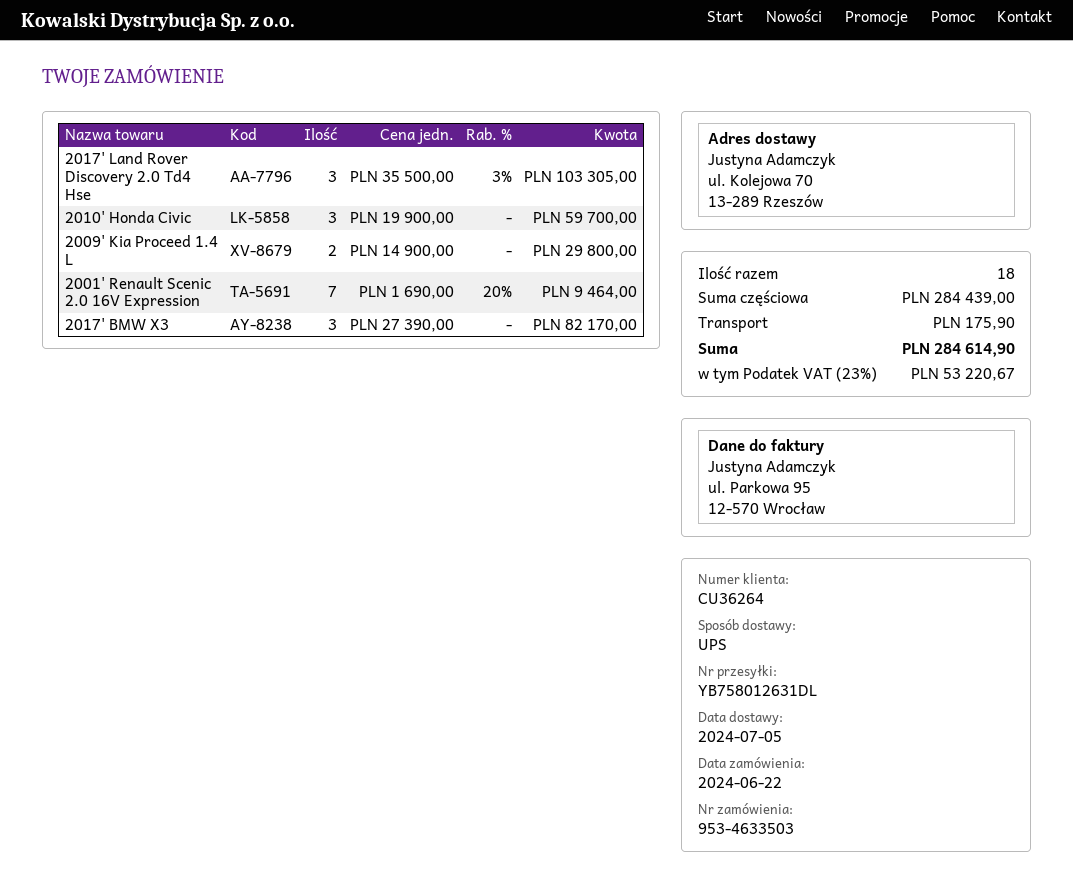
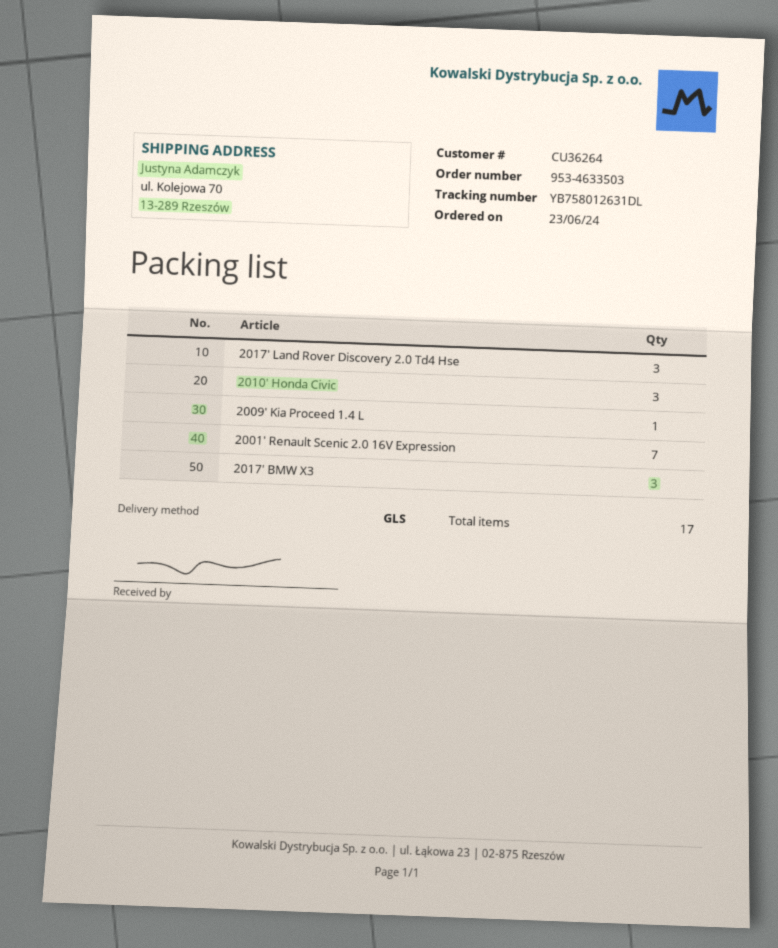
order date: 2024-06-22 -> 2024-06-23
shipping method: UPS -> GLS
2009' Kia Proceed 1.4 L: 2 -> 1
total quantity: 18 -> 17

